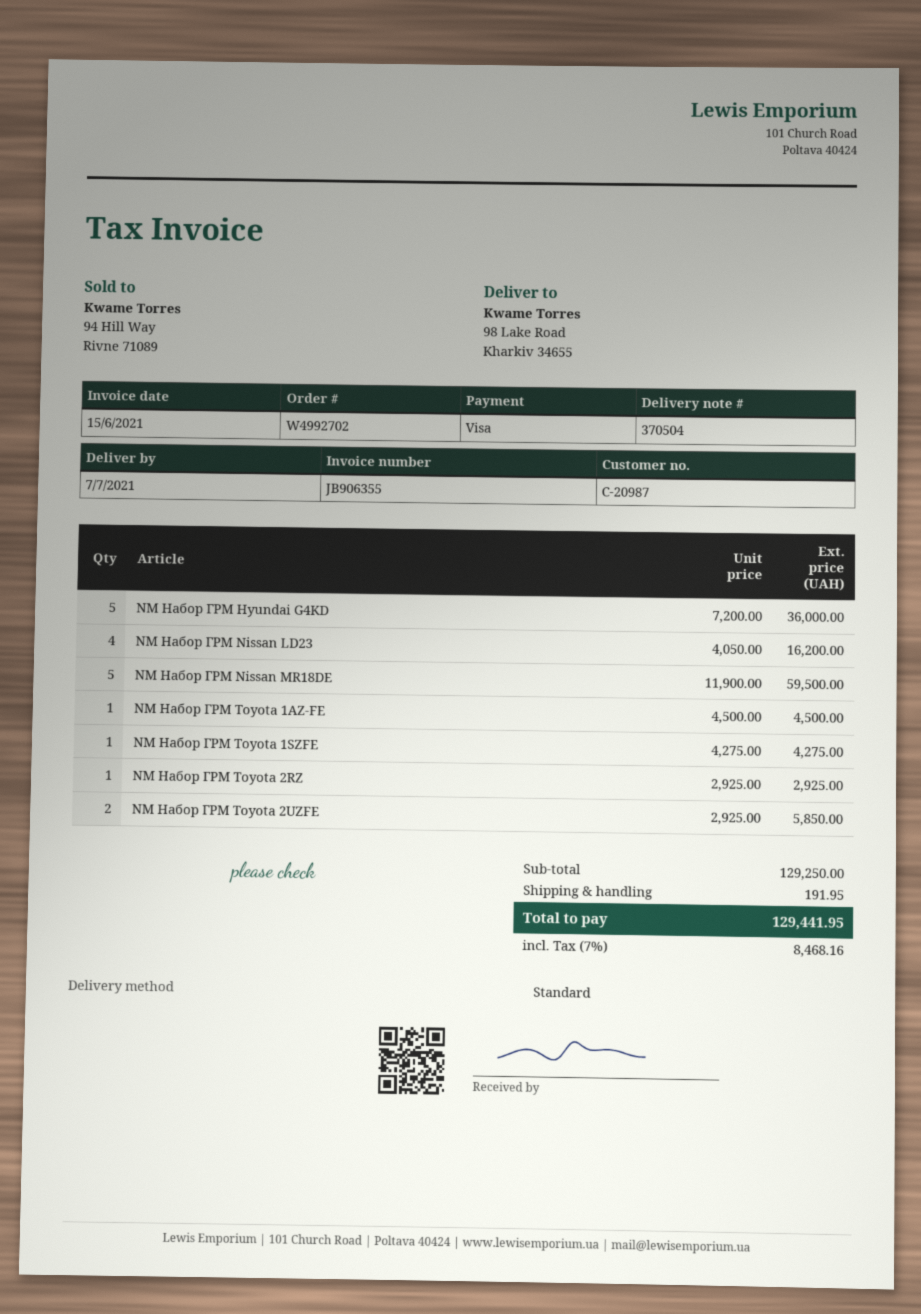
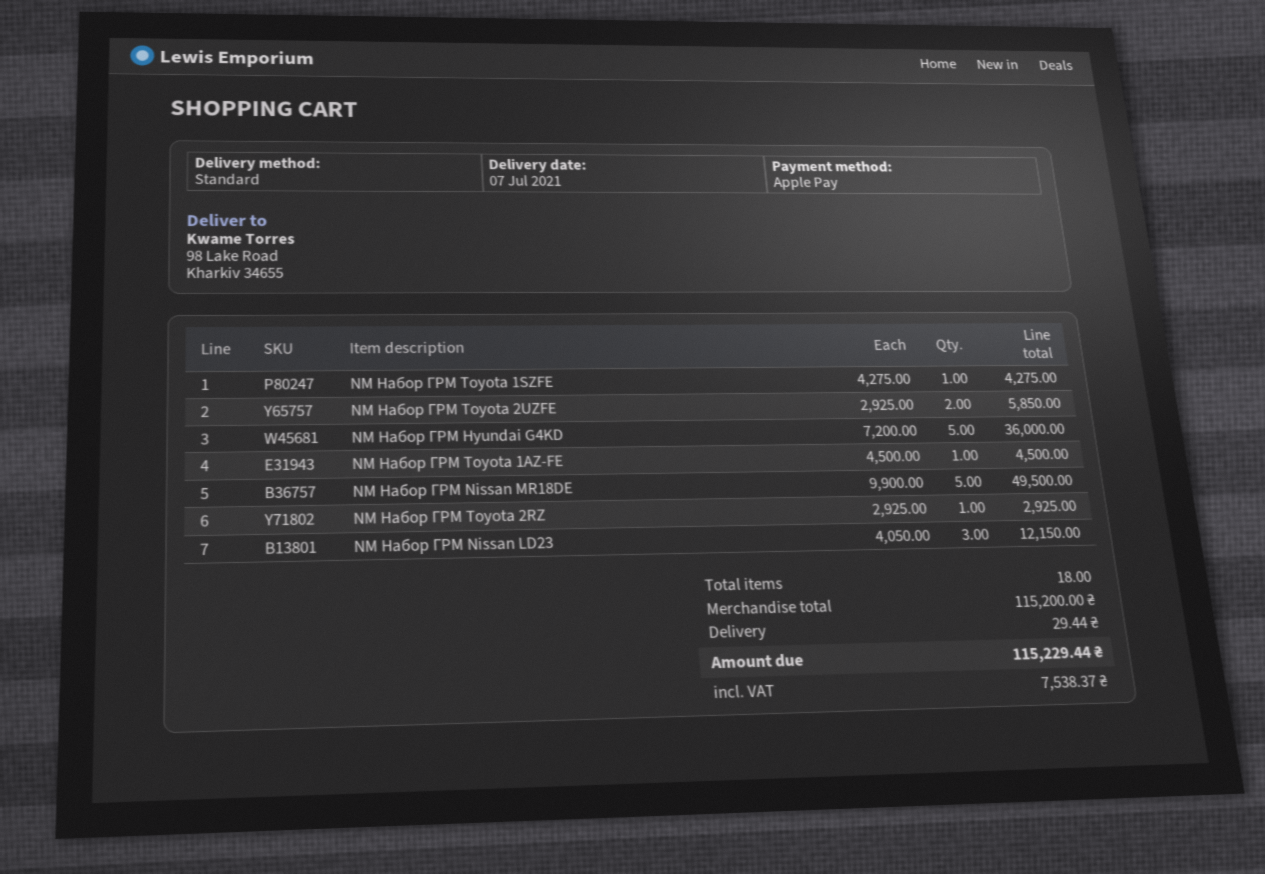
payment method: Visa -> Apple Pay
NM Набор ГРМ Nissan LD23: 4 x 4050.00 = 16200.00 -> 3 x 4050.00 = 12150.00
NM Набор ГРМ Nissan MR18DE: 5 x 11900.00 = 59500.00 -> 5 x 9900.00 = 49500.00
subtotal: 129250.00 -> 115200.00
shipping: 191.95 -> 29.44
tax: 8468.16 -> 7538.37
total: 129441.95 -> 115229.44

